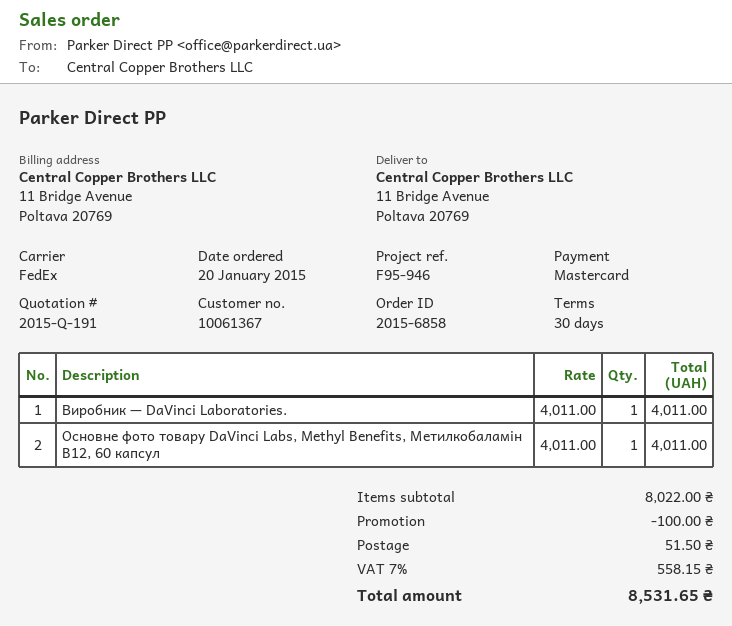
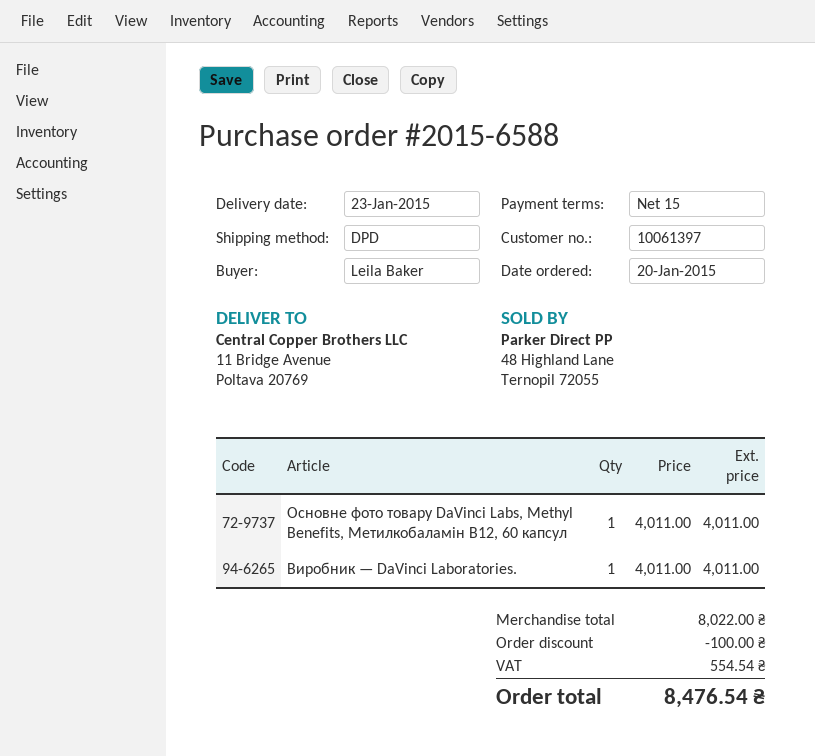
order number: 2015-6858 -> 2015-6588
payment terms: 30 days -> 15 days
customer number: 10061367 -> 10061397
shipping method: FedEx -> DPD
shipping: 51.50 -> none
tax: 558.15 -> 554.54
total: 8531.65 -> 8476.54

